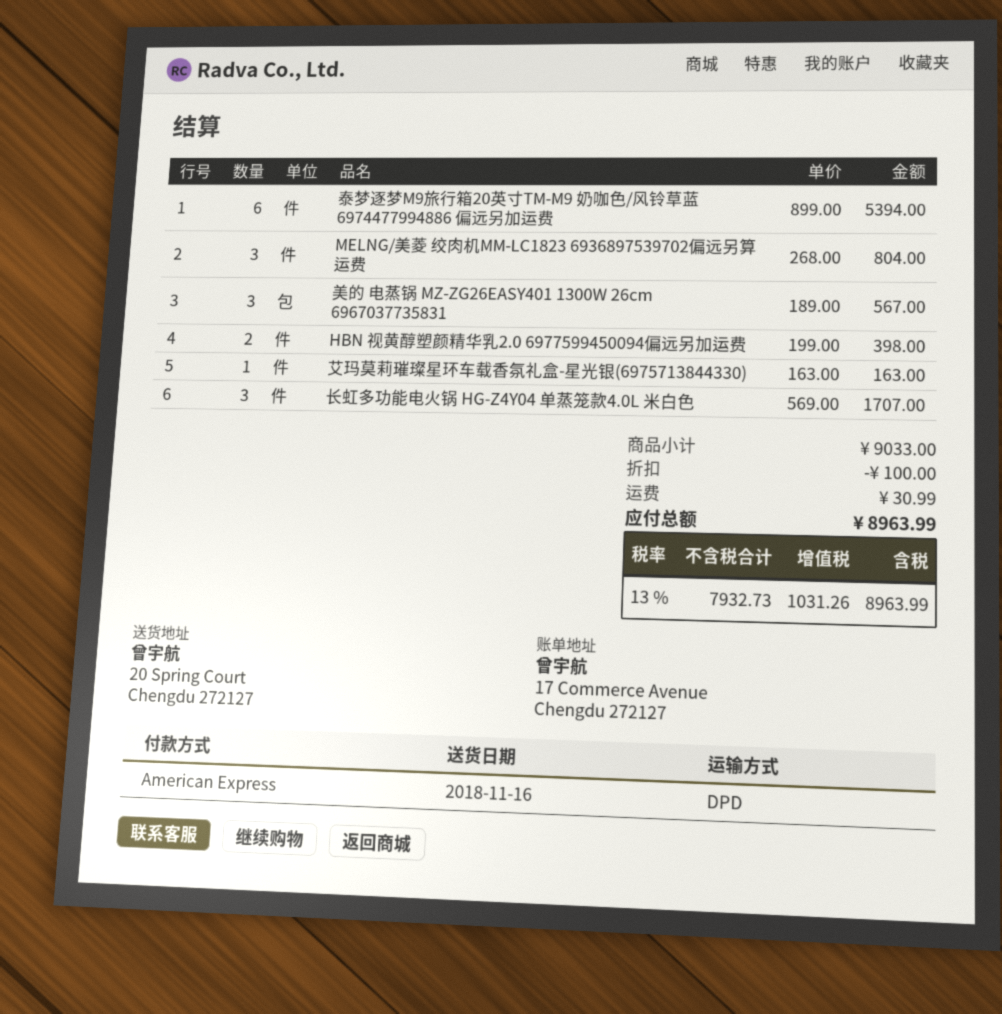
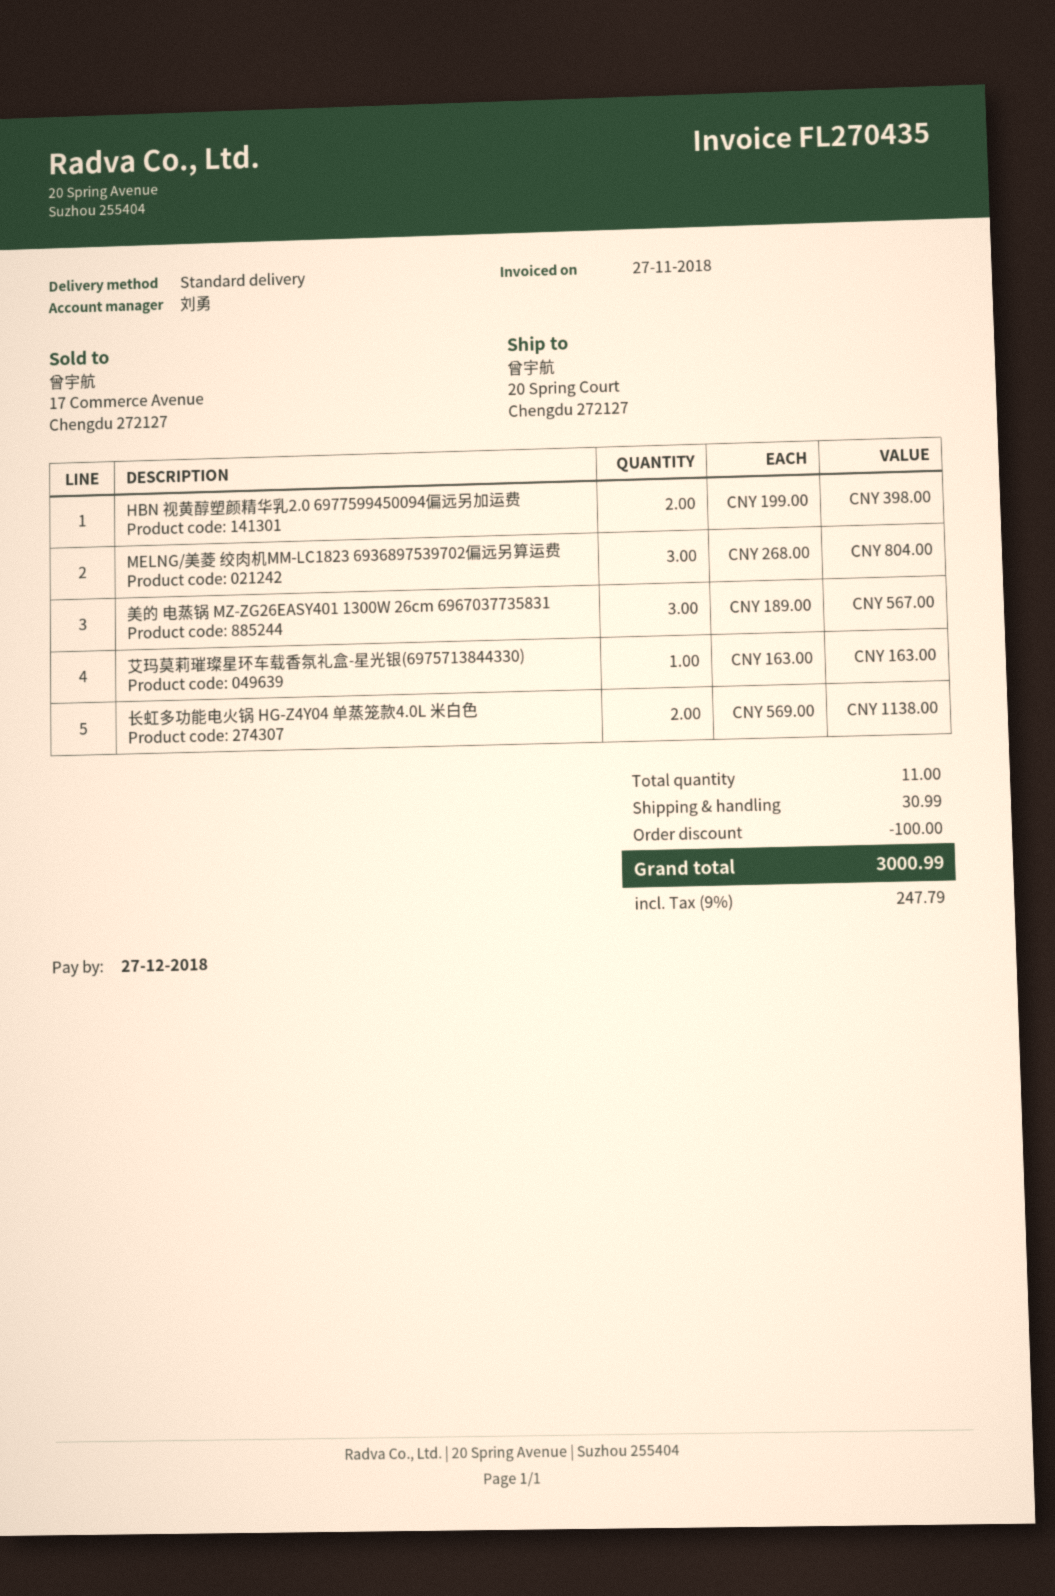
shipping method: DPD -> standard
泰梦逐梦M9旅行箱20英寸TM-M9 奶咖色/风铃草蓝 6974477994886 偏远另加运费: 6 x 899.00 = 5394.00 -> none
长虹多功能电火锅 HG-Z4Y04 单蒸笼款4.0L 米白色: 3 x 569.00 = 1707.00 -> 2 x 569.00 = 1138.00
tax: 13% = 1031.26 -> 9% = 247.79
total: 8963.99 -> 3000.99

